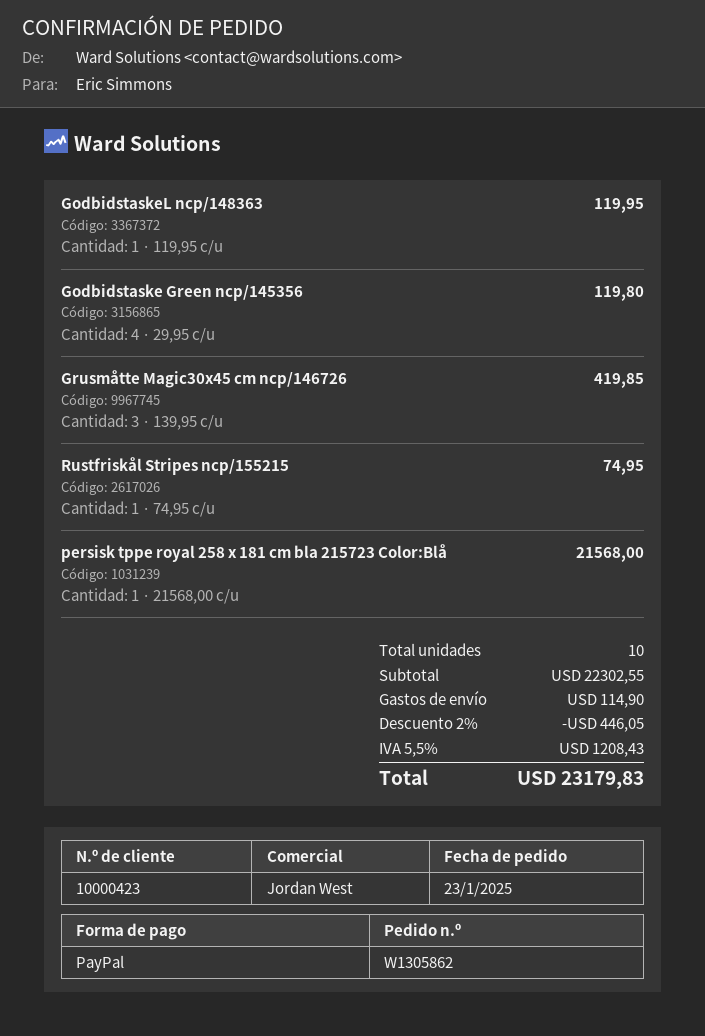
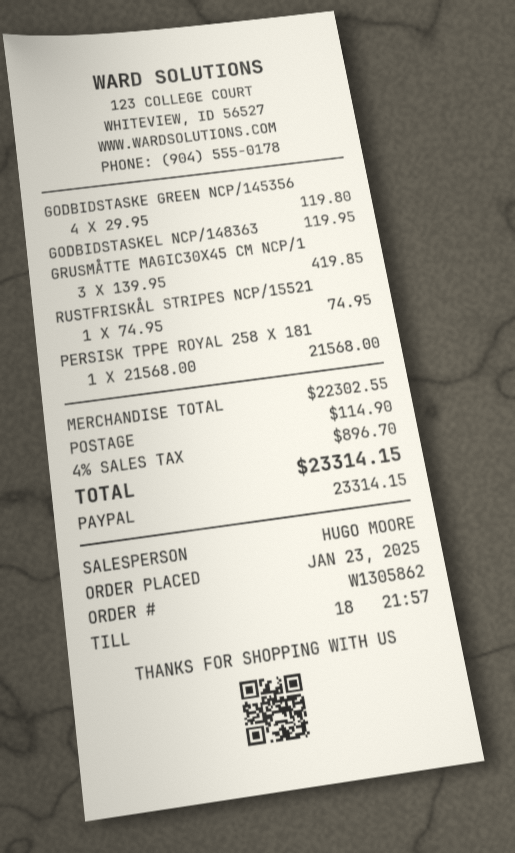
sales rep: Jordan West -> HUGO MOORE
discount: 2% = 446.05 -> none
tax: 5.5% = 1208.43 -> 4% = 896.70
total: 23179.83 -> 23314.15

